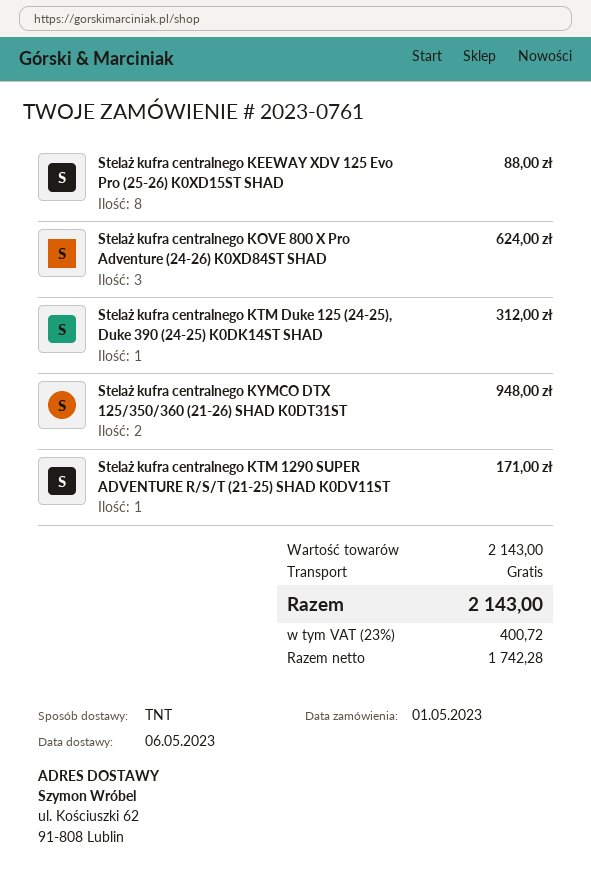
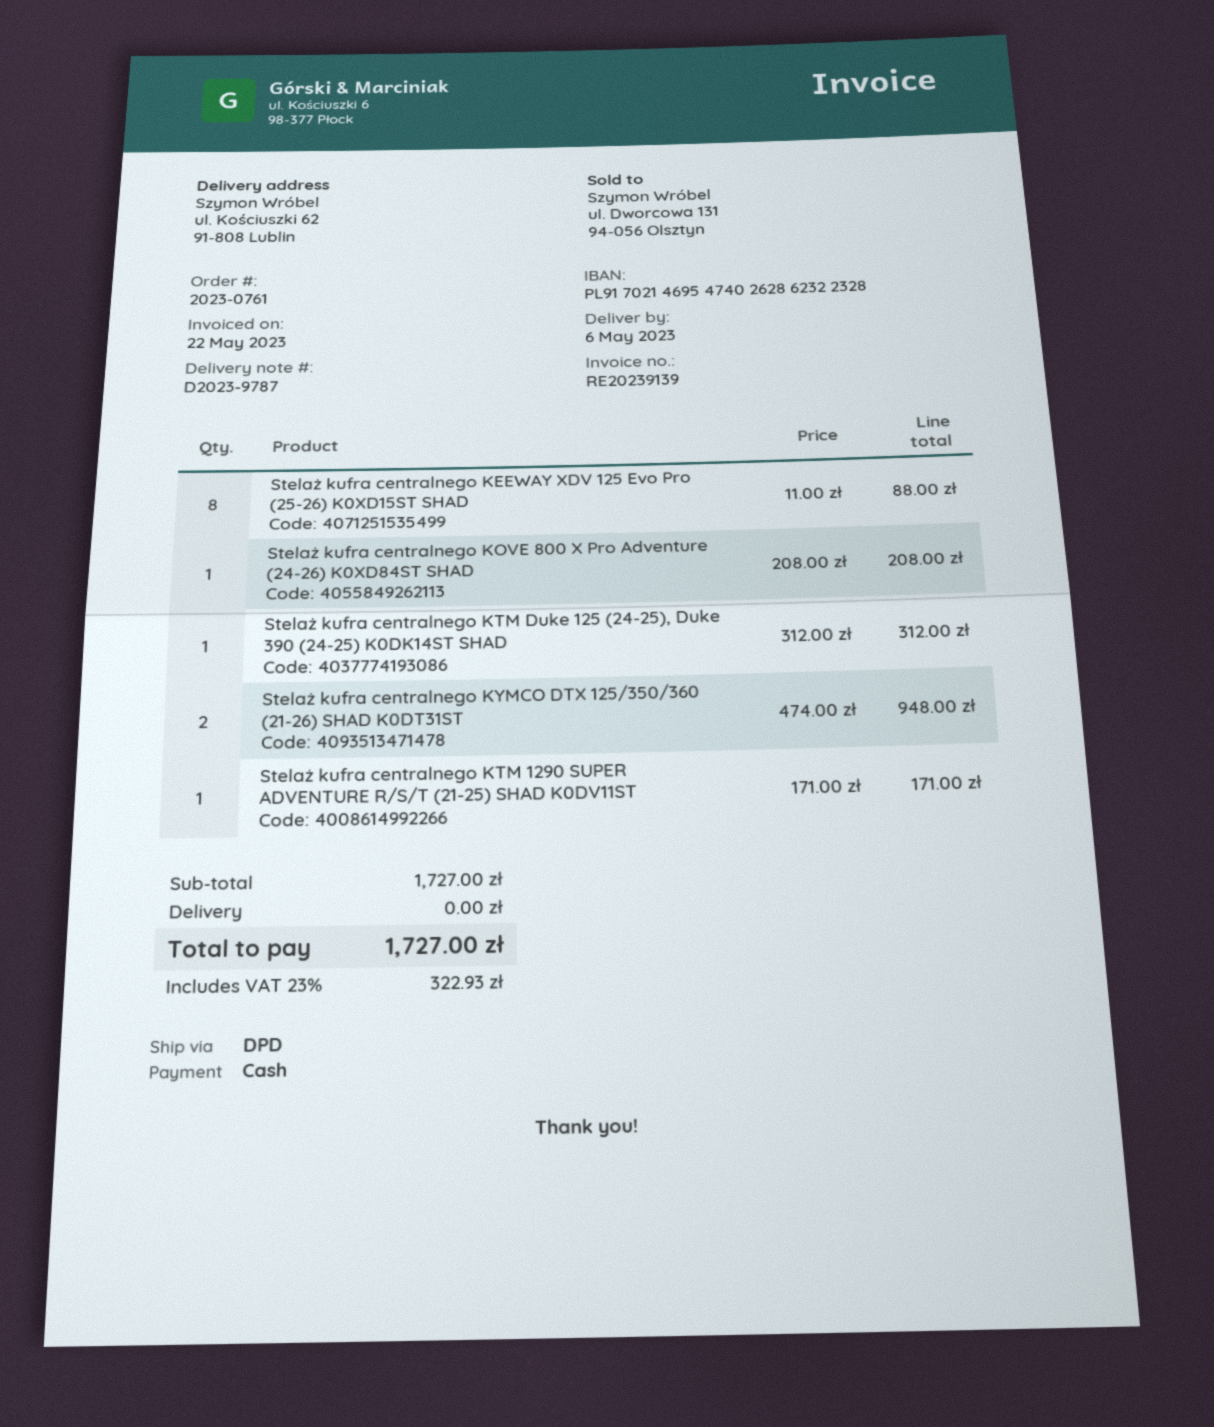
shipping method: TNT -> DPD
Stelaż kufra centralnego KOVE 800 X Pro Adventure (24-26) K0XD84ST SHAD: 3 for 624.00 -> 1 for 208.00
subtotal: 2143.00 -> 1727.00
tax: 23% = 400.72 -> 23% = 322.93
total: 2143.00 -> 1727.00

